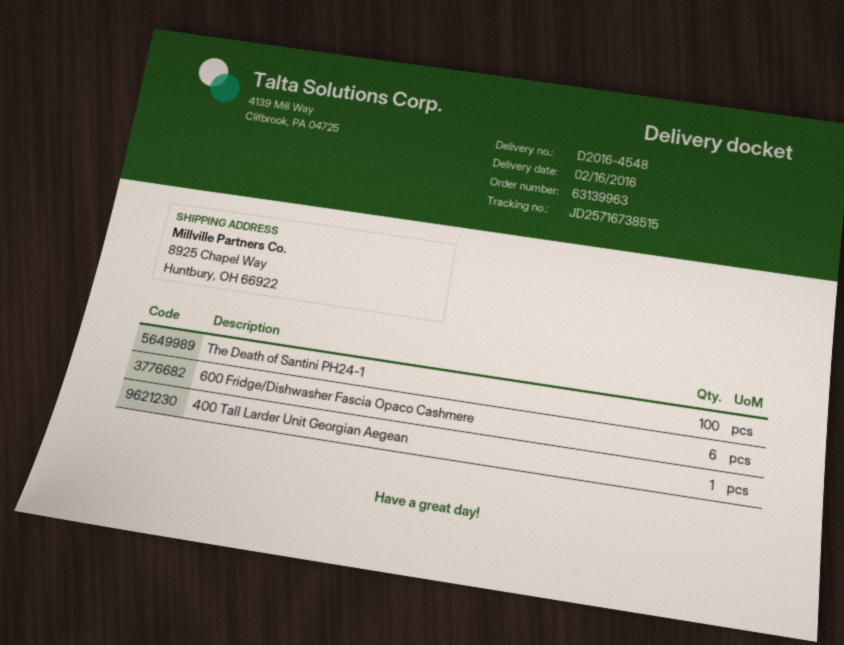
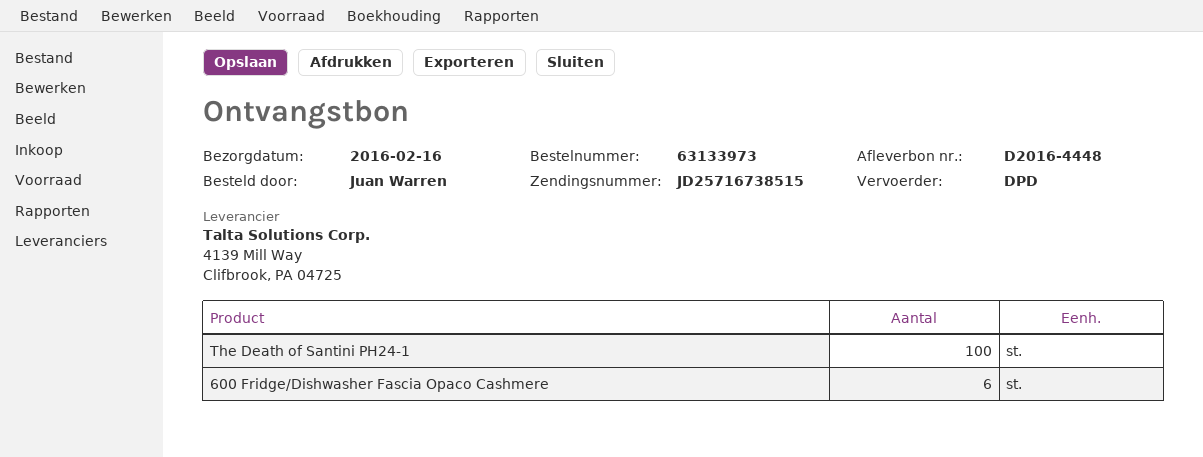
order number: 63139963 -> 63133973
delivery note number: D2016-4548 -> D2016-4448
400 Tall Larder Unit Georgian Aegean: 1 -> none

